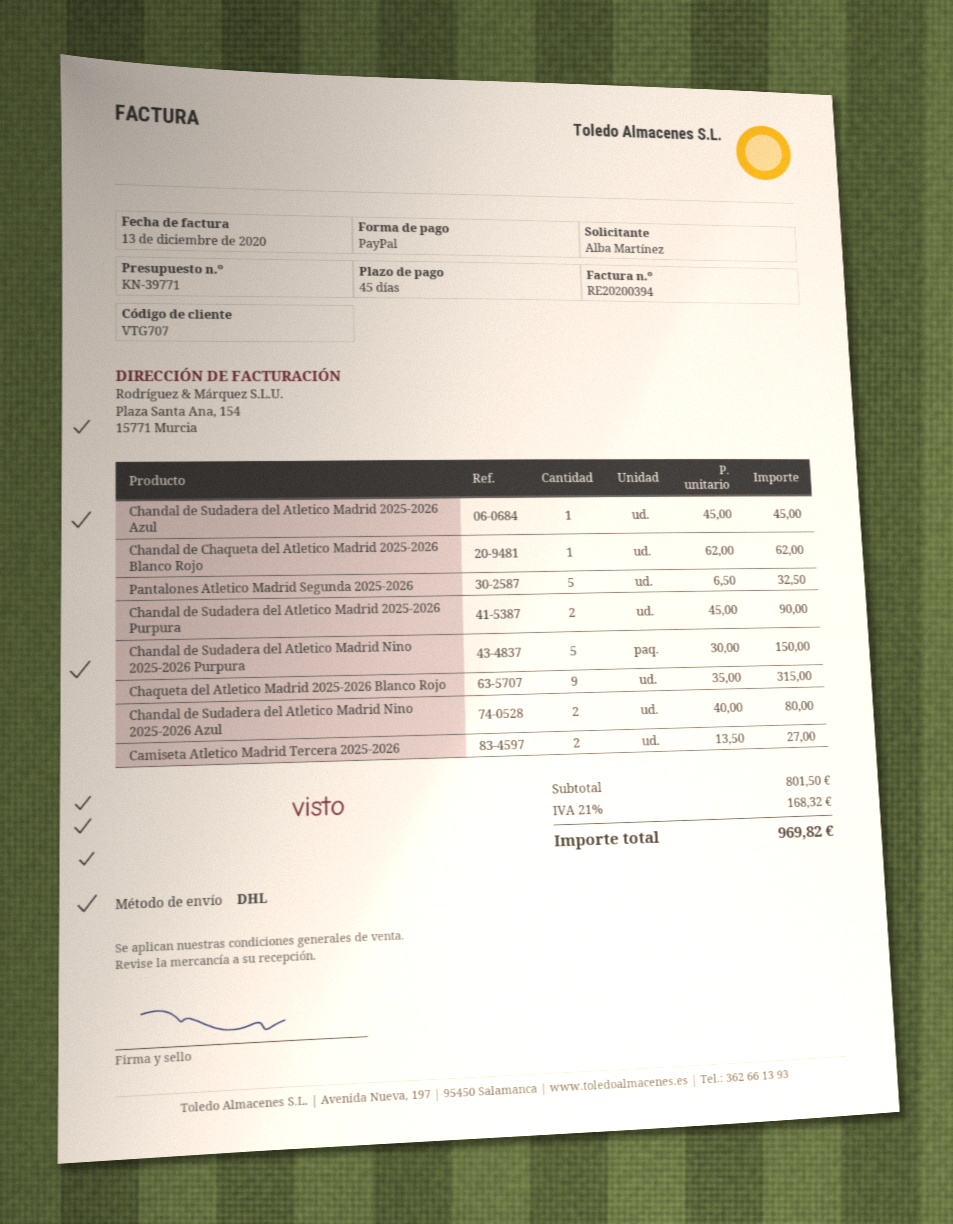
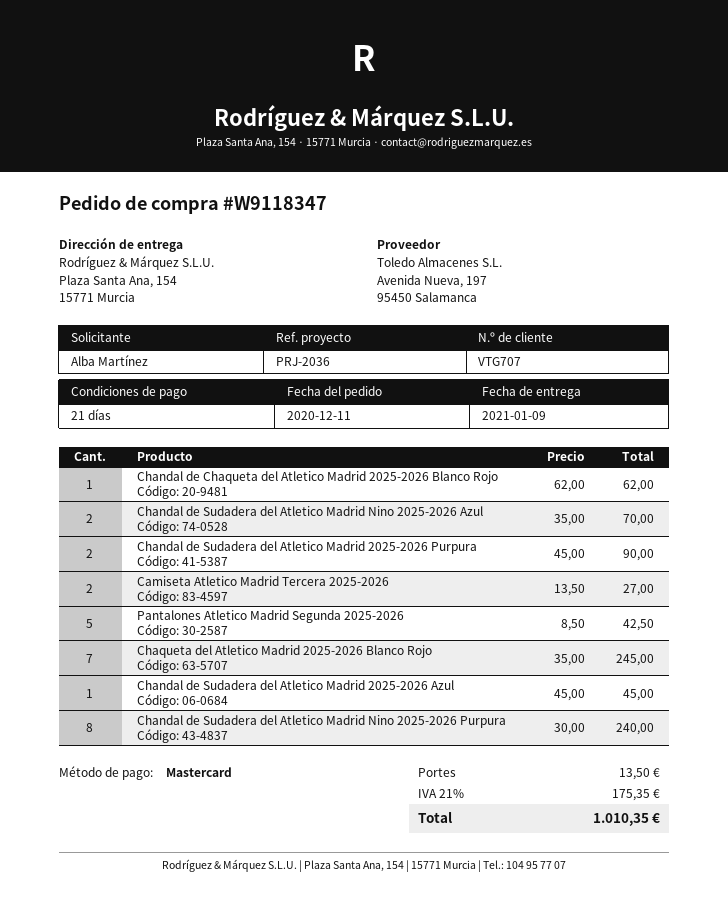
payment terms: 45 days -> 21 days
payment method: PayPal -> Mastercard
Pantalones Atletico Madrid Segunda 2025-2026: 5 x 6.50 = 32.50 -> 5 x 8.50 = 42.50
Chandal de Sudadera del Atletico Madrid Nino 2025-2026 Purpura: 5 x 30.00 = 150.00 -> 8 x 30.00 = 240.00
Chaqueta del Atletico Madrid 2025-2026 Blanco Rojo: 9 x 35.00 = 315.00 -> 7 x 35.00 = 245.00
Chandal de Sudadera del Atletico Madrid Nino 2025-2026 Azul: 2 x 40.00 = 80.00 -> 2 x 35.00 = 70.00
shipping: none -> 13.50
tax: 21% = 168.32 -> 21% = 175.35
total: 969.82 -> 1010.35

